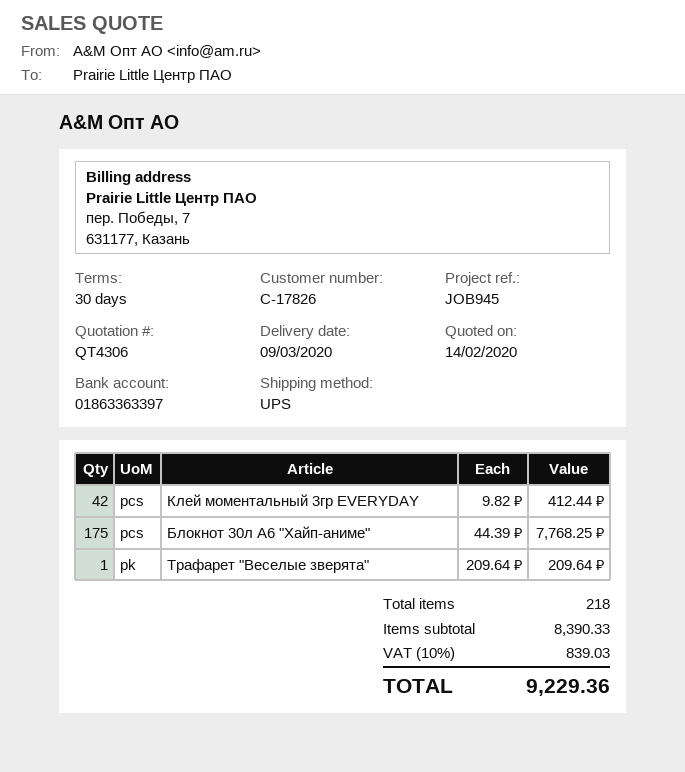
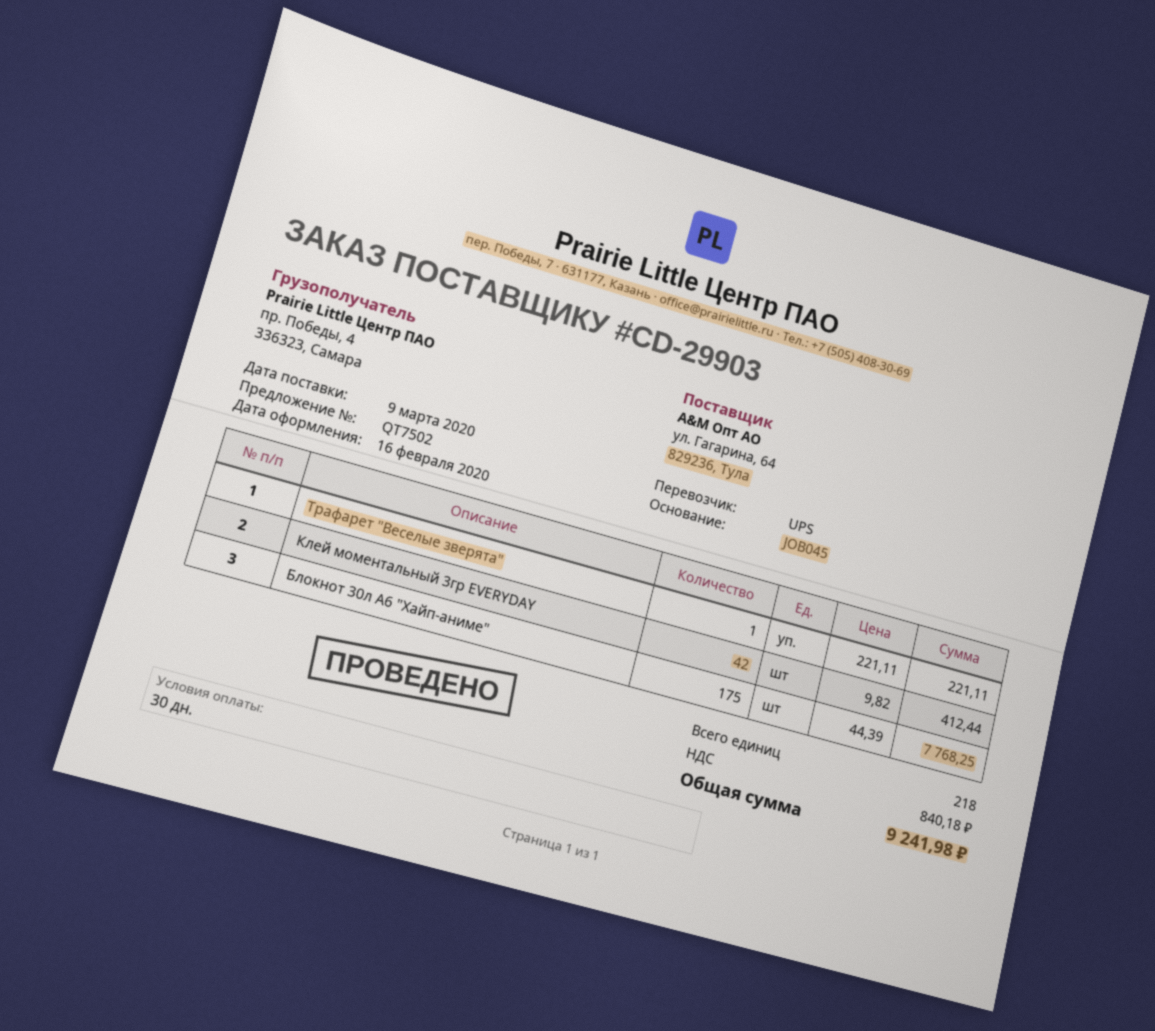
quote number: QT4306 -> QT7502
reference: JOB945 -> JOB045
Трафарет "Веселые зверята": 1 x 209.64 = 209.64 -> 1 x 221.11 = 221.11
tax: 839.03 -> 840.18
total: 9229.36 -> 9241.98

